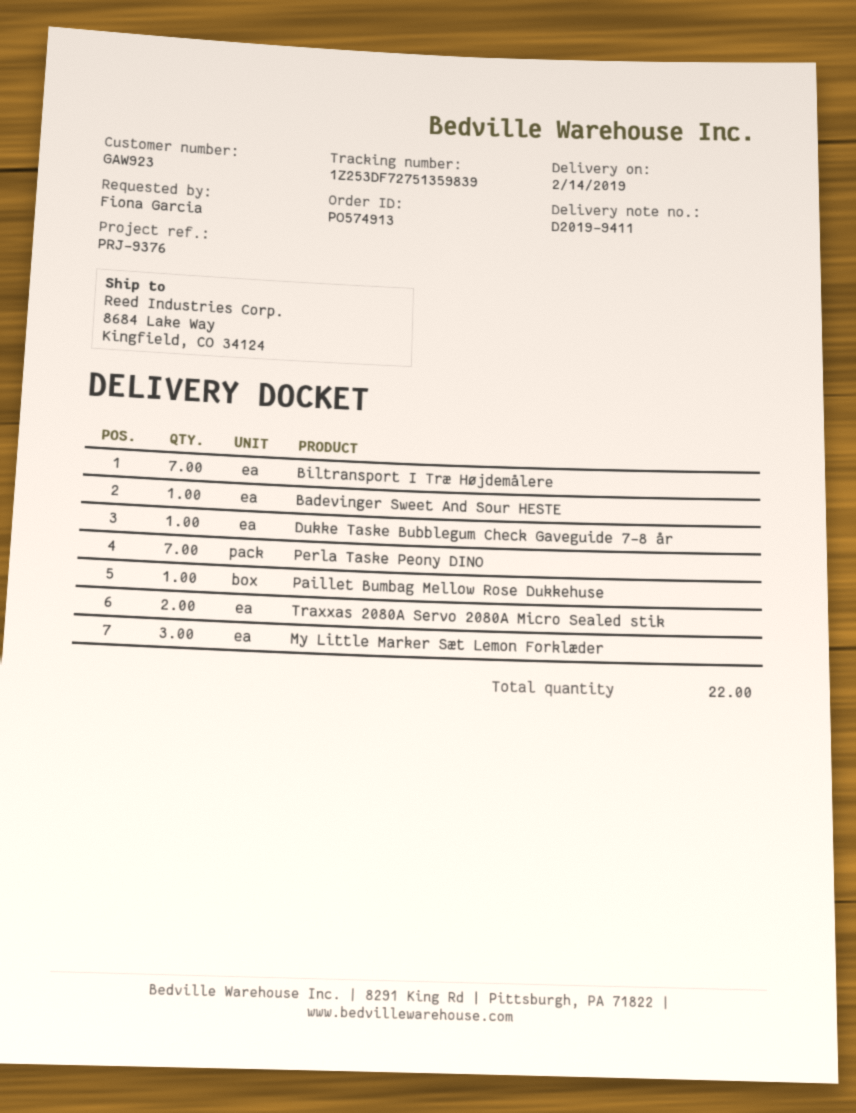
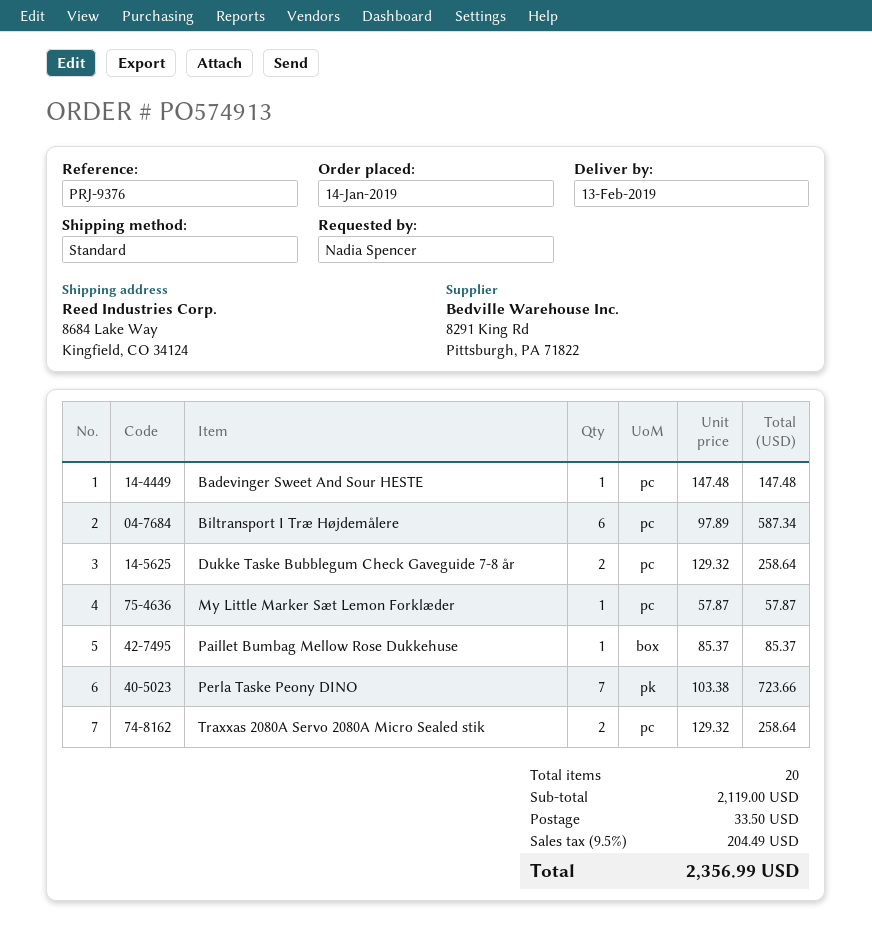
delivery date: 2019-02-14 -> 2019-02-13
ordered by: Fiona Garcia -> Nadia Spencer
Biltransport I Træ Højdemålere: 7 -> 6
Dukke Taske Bubblegum Check Gaveguide 7-8 år: 1 -> 2
My Little Marker Sæt Lemon Forklæder: 3 -> 1
total quantity: 22 -> 20

